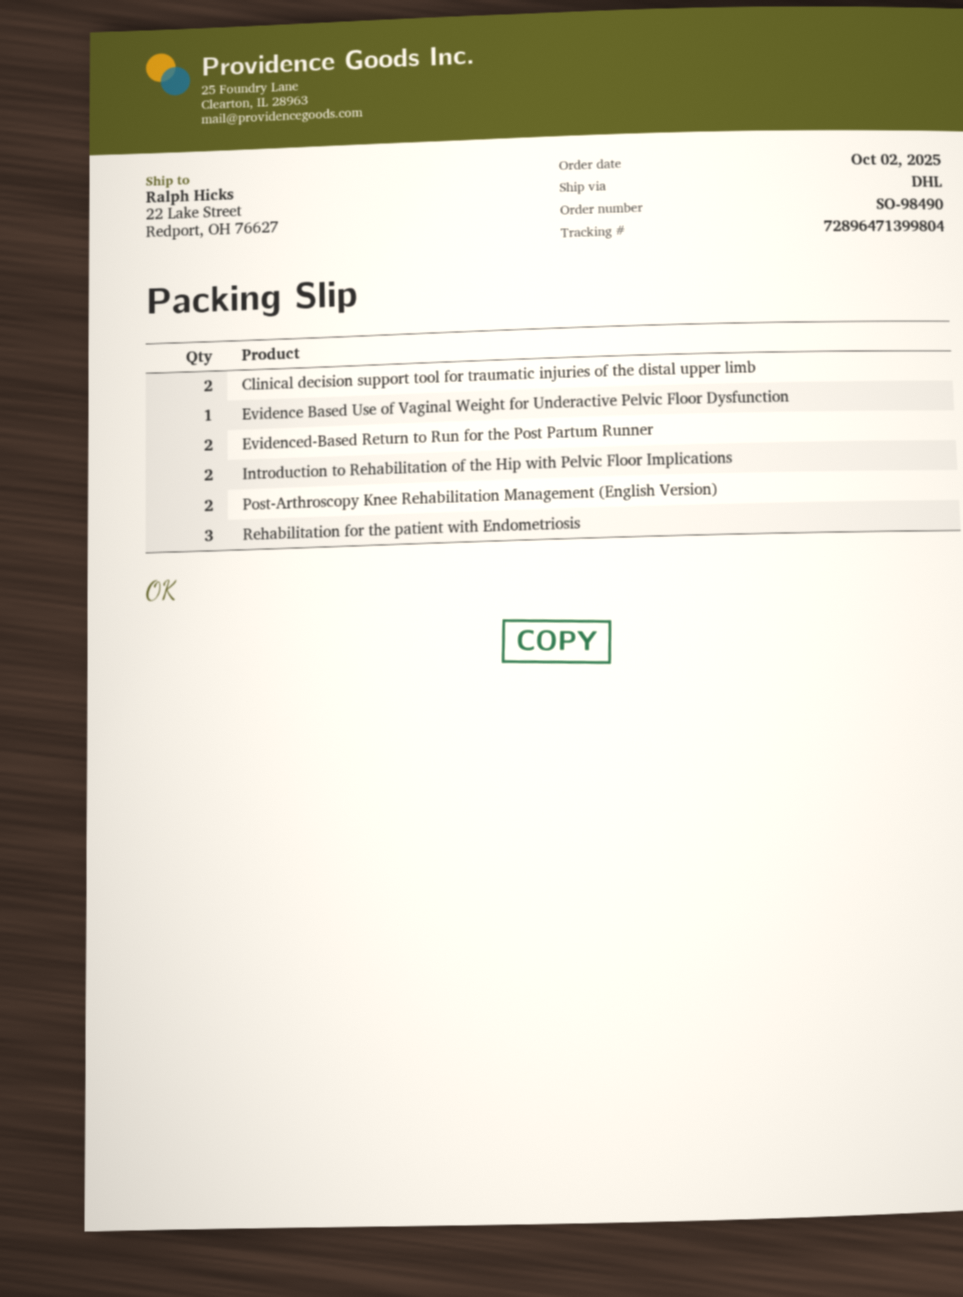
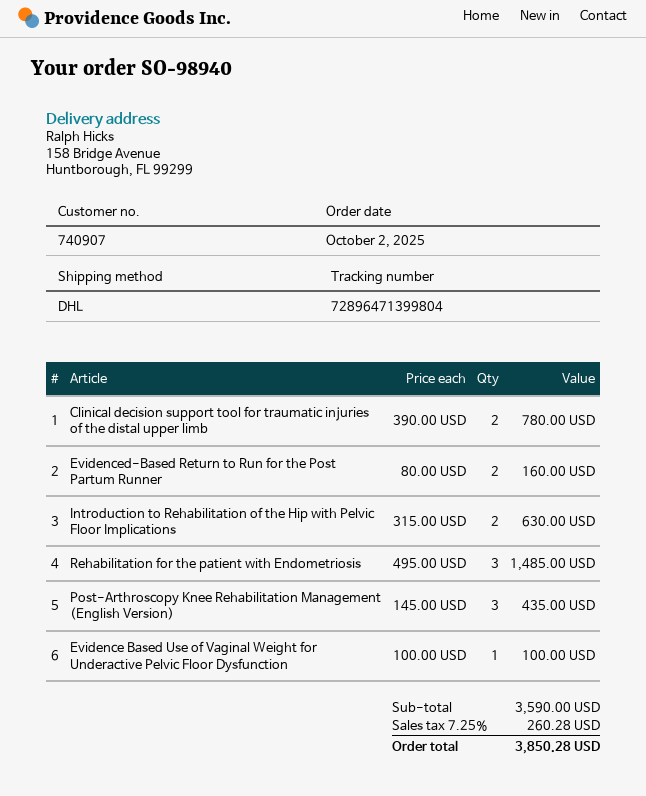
order number: SO-98490 -> SO-98940
ship to: 22 Lake Street, Redport, OH 76627 -> 158 Bridge Avenue, Huntborough, FL 99299
Post-Arthroscopy Knee Rehabilitation Management (English Version): 2 -> 3

